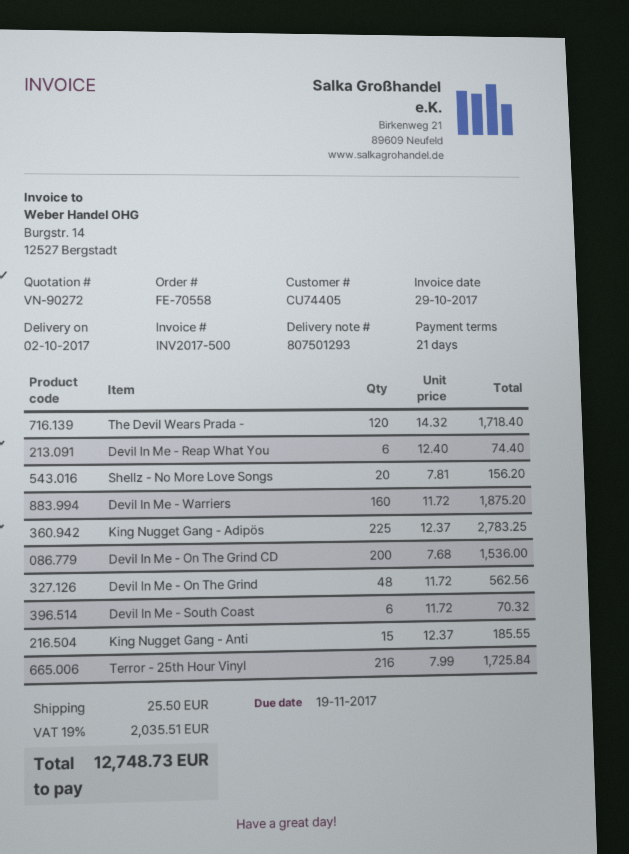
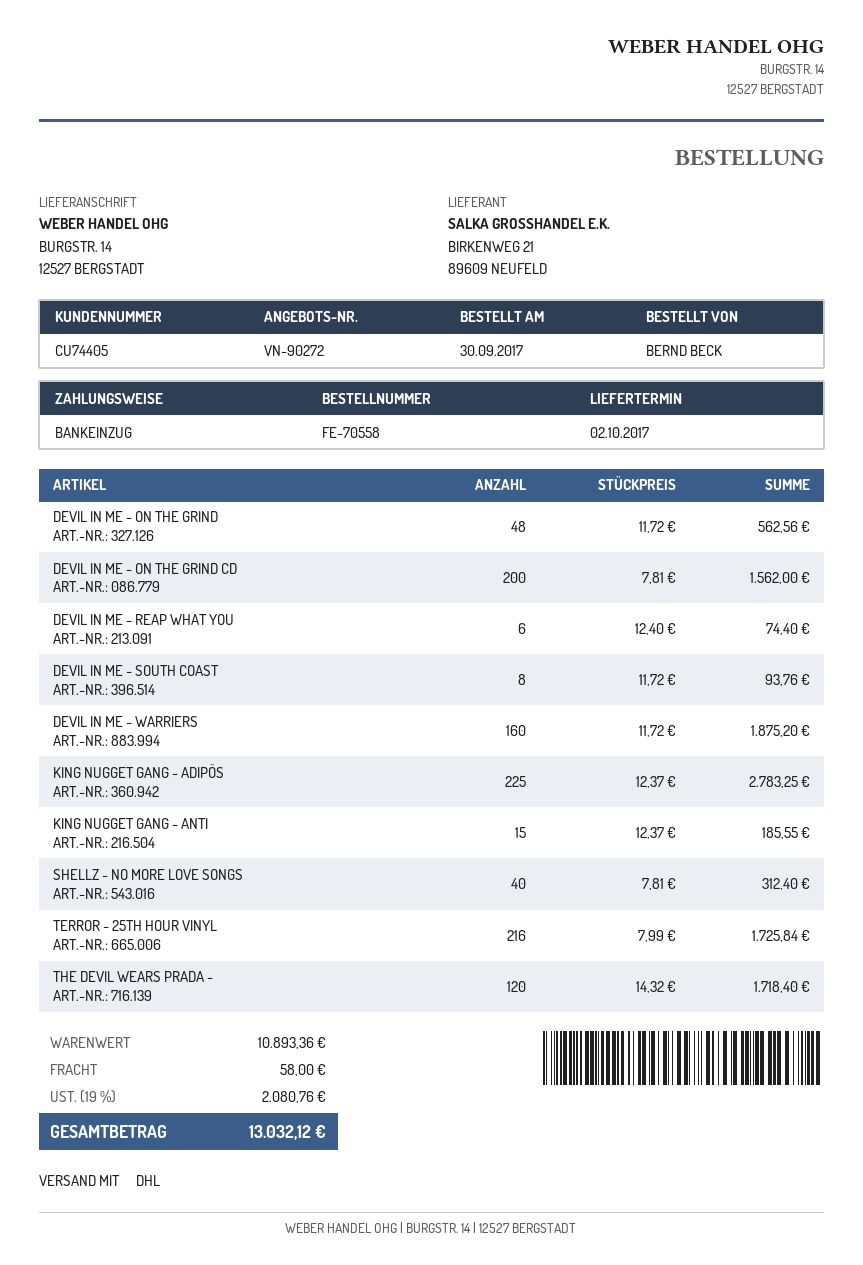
Shellz - No More Love Songs: 20 x 7.81 = 156.20 -> 40 x 7.81 = 312.40
Devil In Me - On The Grind CD: 200 x 7.68 = 1536.00 -> 200 x 7.81 = 1562.00
Devil In Me - South Coast: 6 x 11.72 = 70.32 -> 8 x 11.72 = 93.76
shipping: 25.50 -> 58.00
tax: 19% = 2035.51 -> 19% = 2080.76
total: 12748.73 -> 13032.12

